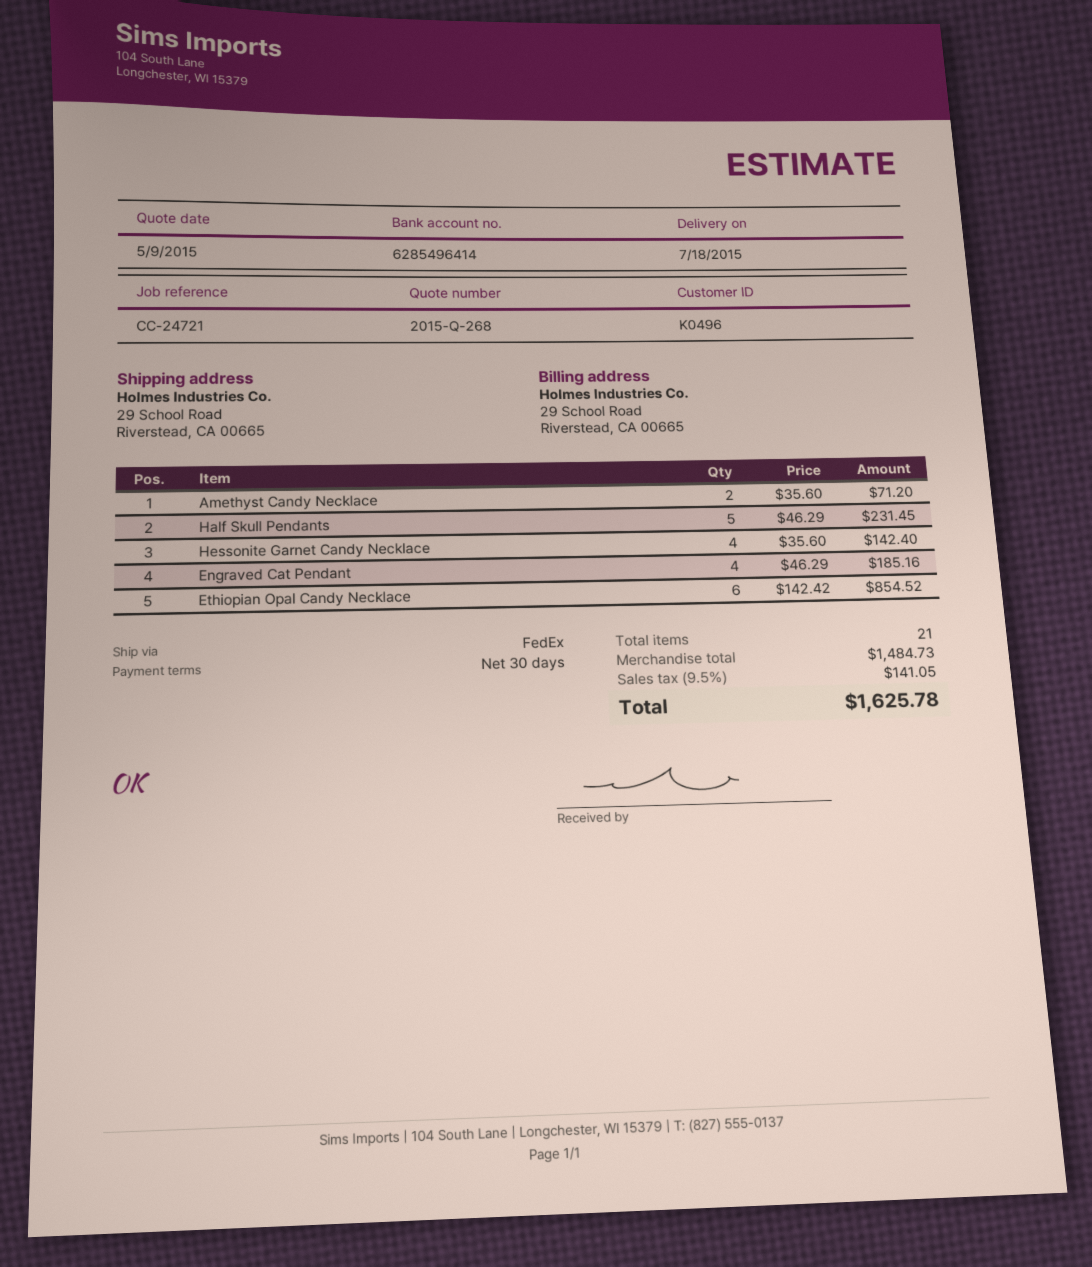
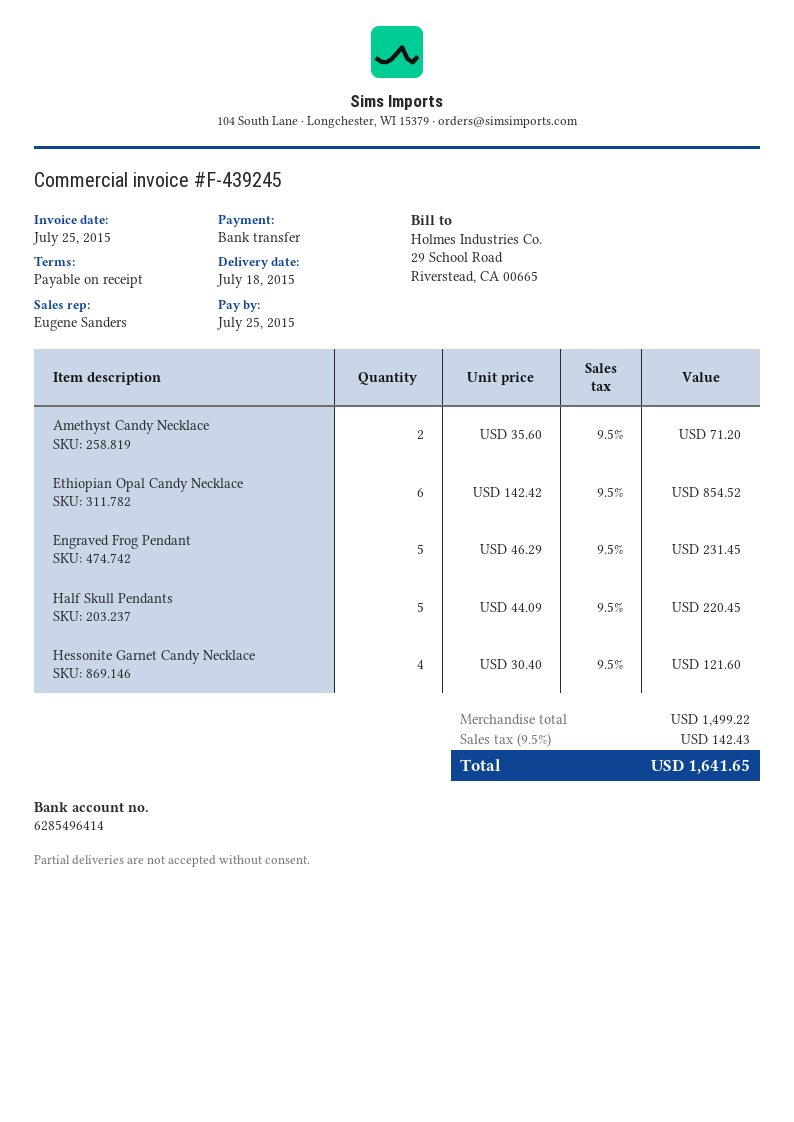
payment terms: 30 days -> on receipt
Half Skull Pendants: 5 x 46.29 = 231.45 -> 5 x 44.09 = 220.45
Hessonite Garnet Candy Necklace: 4 x 35.60 = 142.40 -> 4 x 30.40 = 121.60
Engraved Cat Pendant: 4 x 46.29 = 185.16 -> none
Engraved Frog Pendant: none -> 5 x 46.29 = 231.45
subtotal: 1484.73 -> 1499.22
tax: 9.5% = 141.05 -> 9.5% = 142.43
total: 1625.78 -> 1641.65

